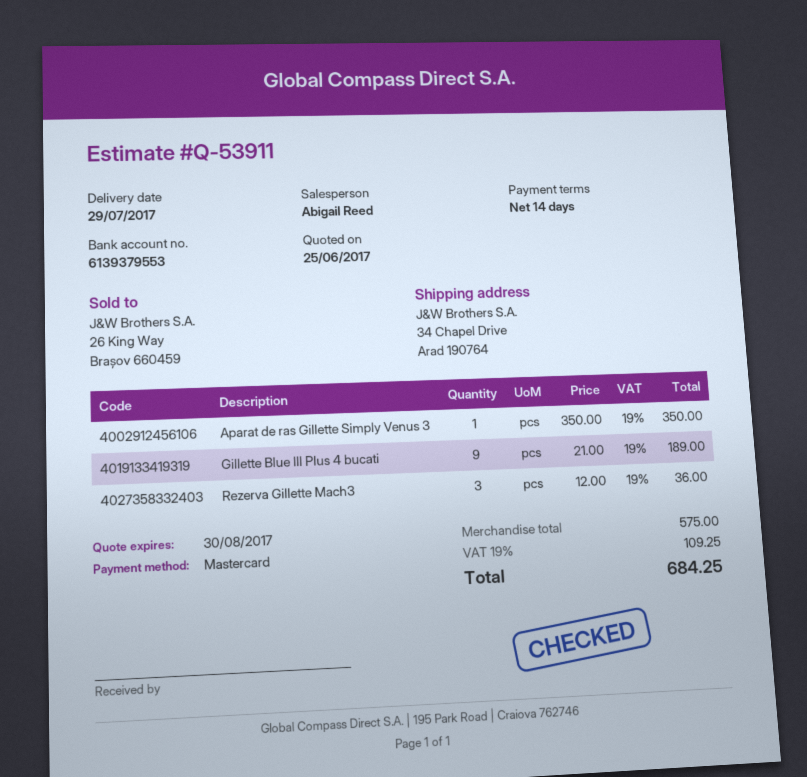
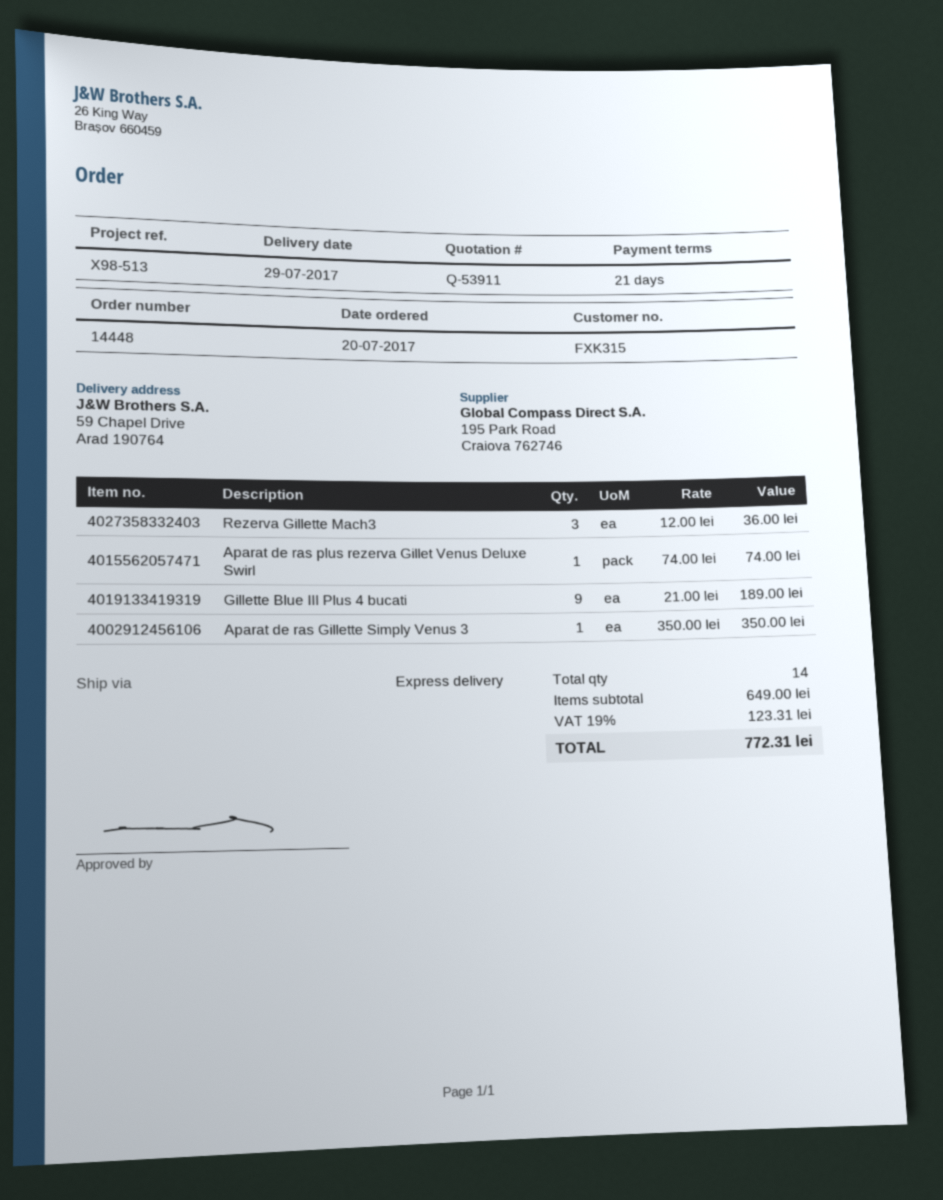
payment terms: 14 days -> 21 days
ship to: 34 Chapel Drive, Arad 190764 -> 59 Chapel Drive, Arad 190764
Aparat de ras plus rezerva Gillet Venus Deluxe Swirl: none -> 1 x 74.00 = 74.00
subtotal: 575.00 -> 649.00
tax: 19% = 109.25 -> 19% = 123.31
total: 684.25 -> 772.31

